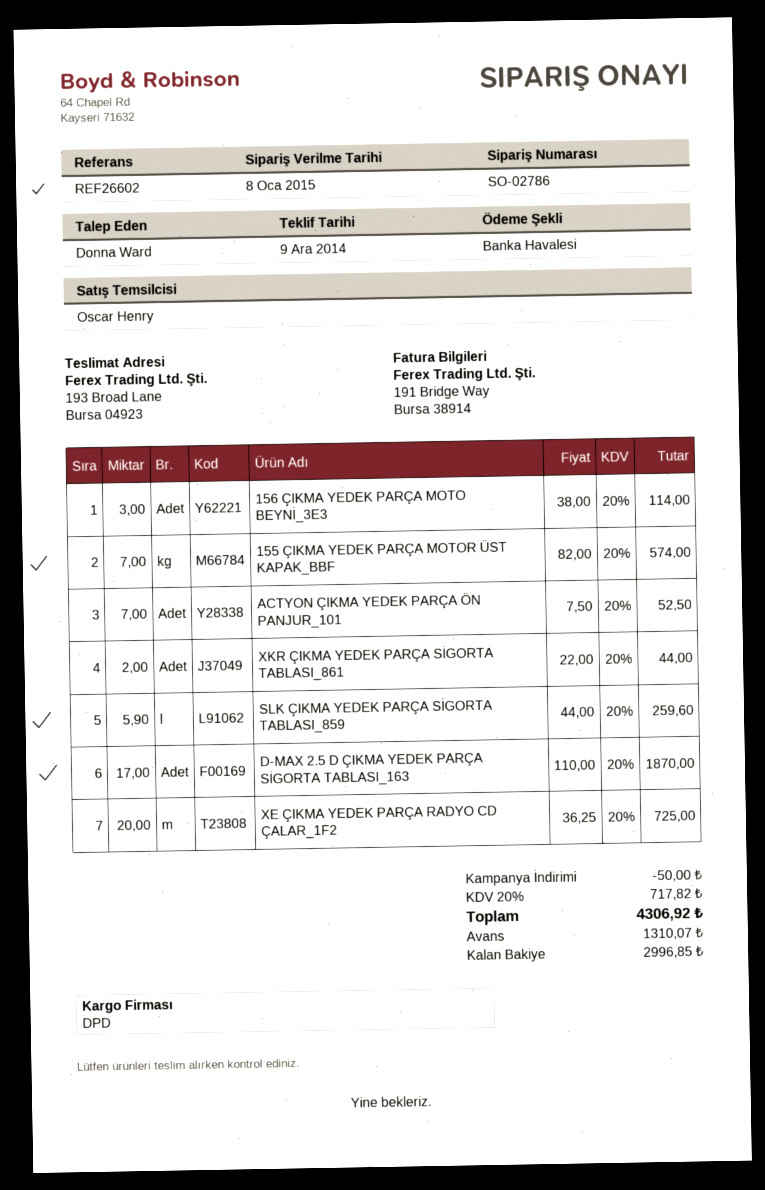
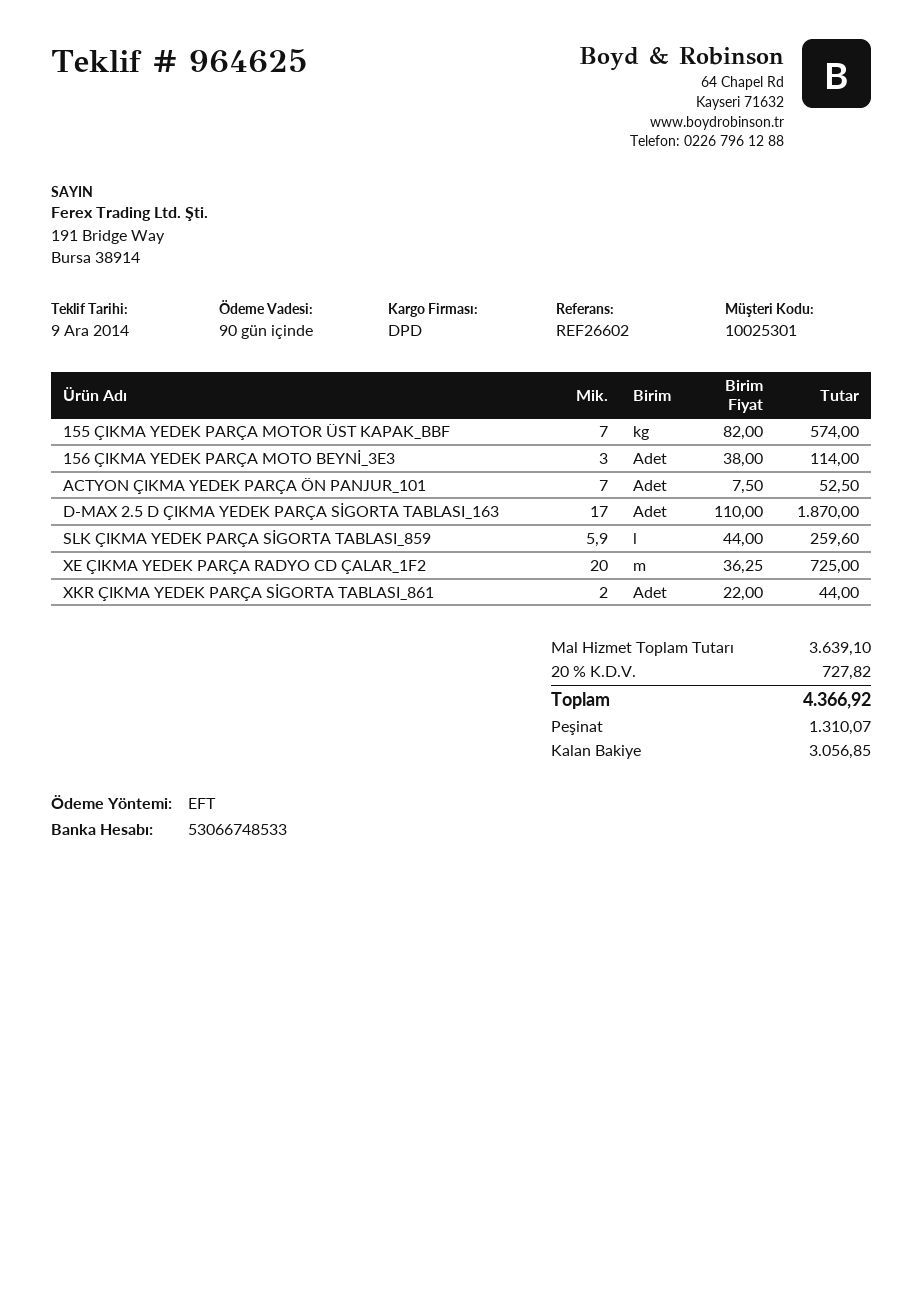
discount: 50.00 -> none
tax: 20% = 717.82 -> 20% = 727.82
total: 4306.92 -> 4366.92
balance: 2996.85 -> 3056.85

